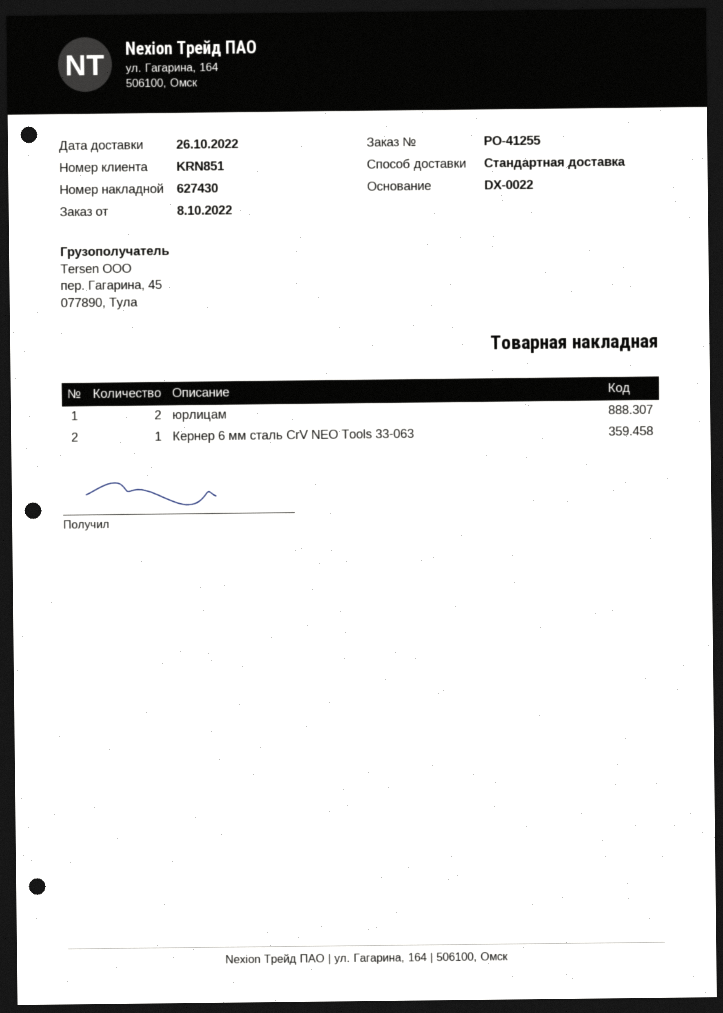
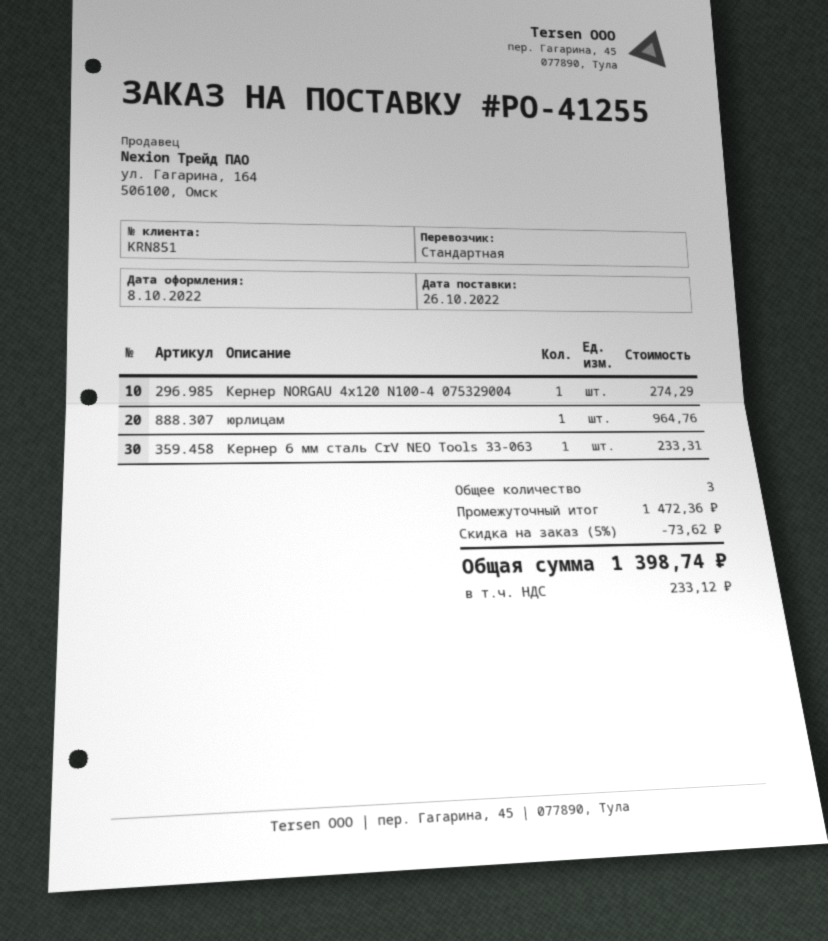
юрлицам: 2 -> 1
Кернер NORGAU 4x120 N100-4 075329004: none -> 1

